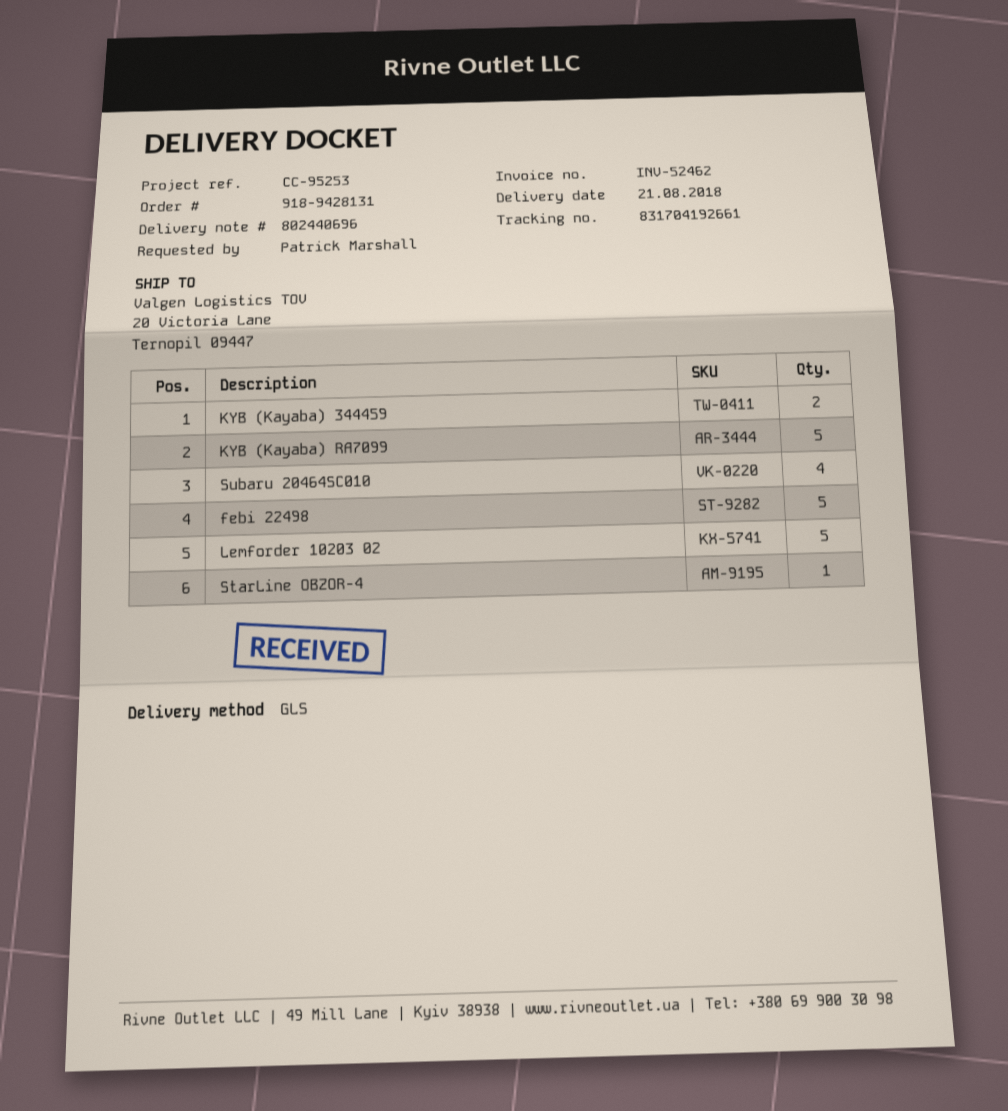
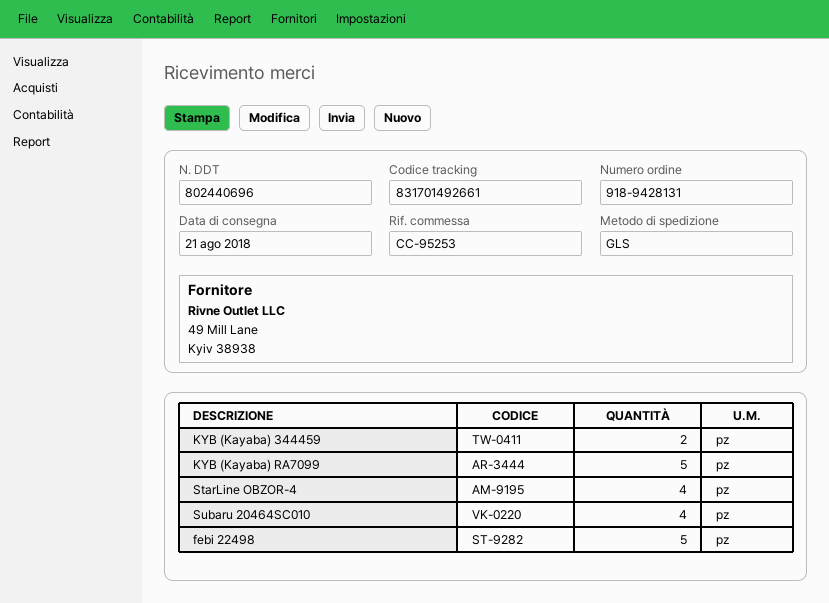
tracking number: 831704192661 -> 831701492661
Lemforder 10203 02: 5 -> none
StarLine OBZOR-4: 1 -> 4

